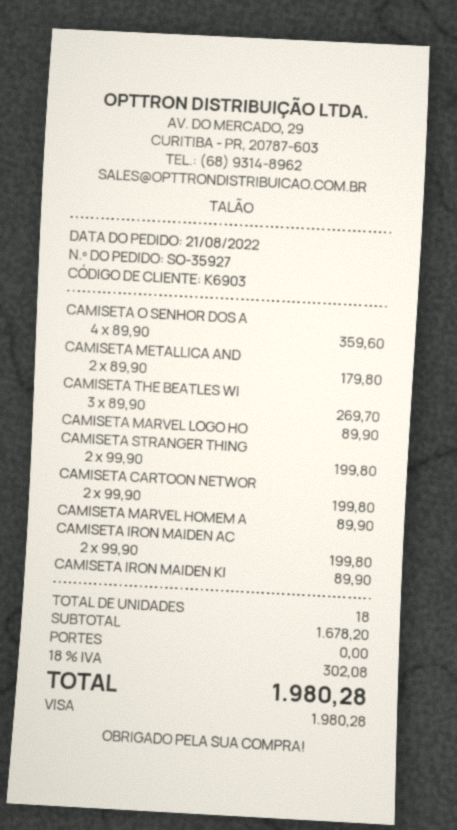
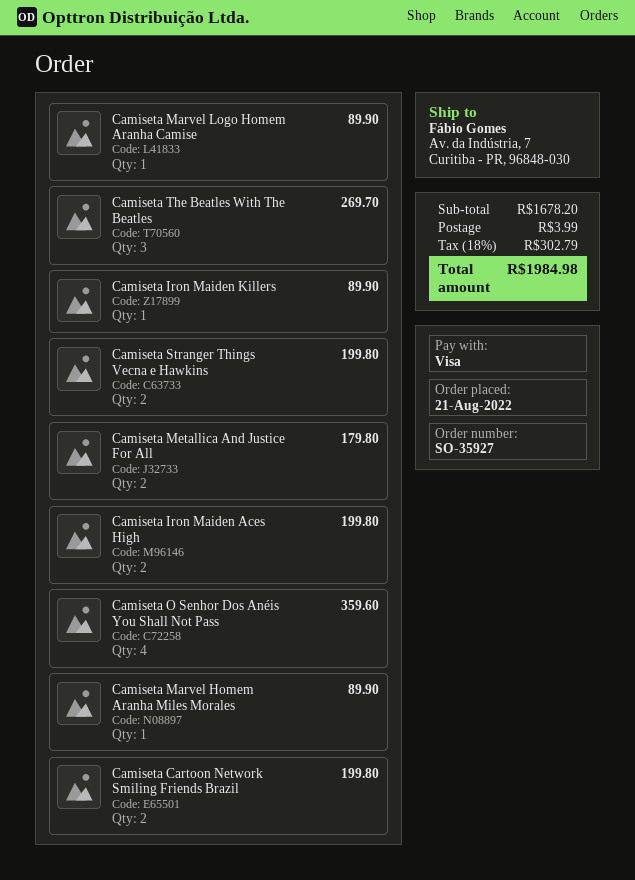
shipping: 0.00 -> 3.99
tax: 18% = 302.08 -> 18% = 302.79
total: 1980.28 -> 1984.98

